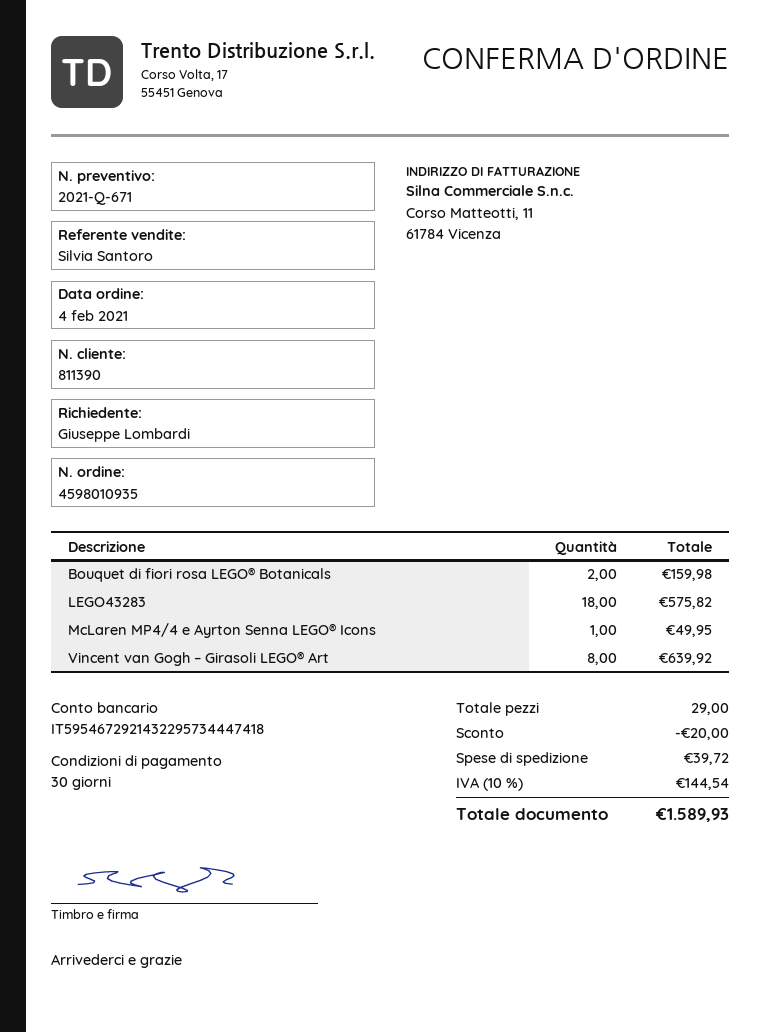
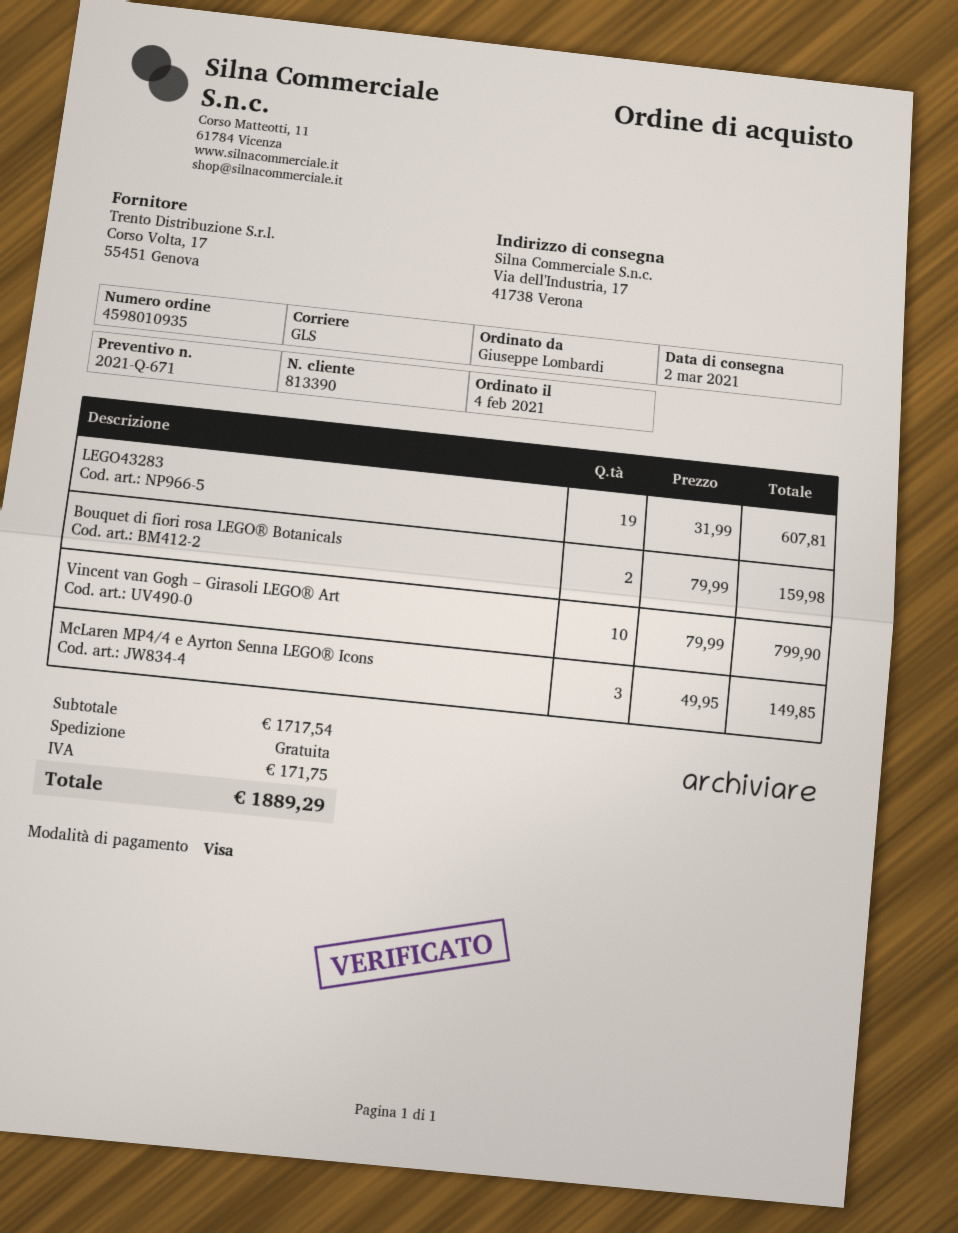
customer number: 811390 -> 813390
LEGO43283: 18 for 575.82 -> 19 for 607.81
McLaren MP4/4 e Ayrton Senna LEGO® Icons: 1 for 49.95 -> 3 for 149.85
Vincent van Gogh – Girasoli LEGO® Art: 8 for 639.92 -> 10 for 799.90
discount: 20.00 -> none
shipping: 39.72 -> 0.00
tax: 144.54 -> 171.75
total: 1589.93 -> 1889.29

